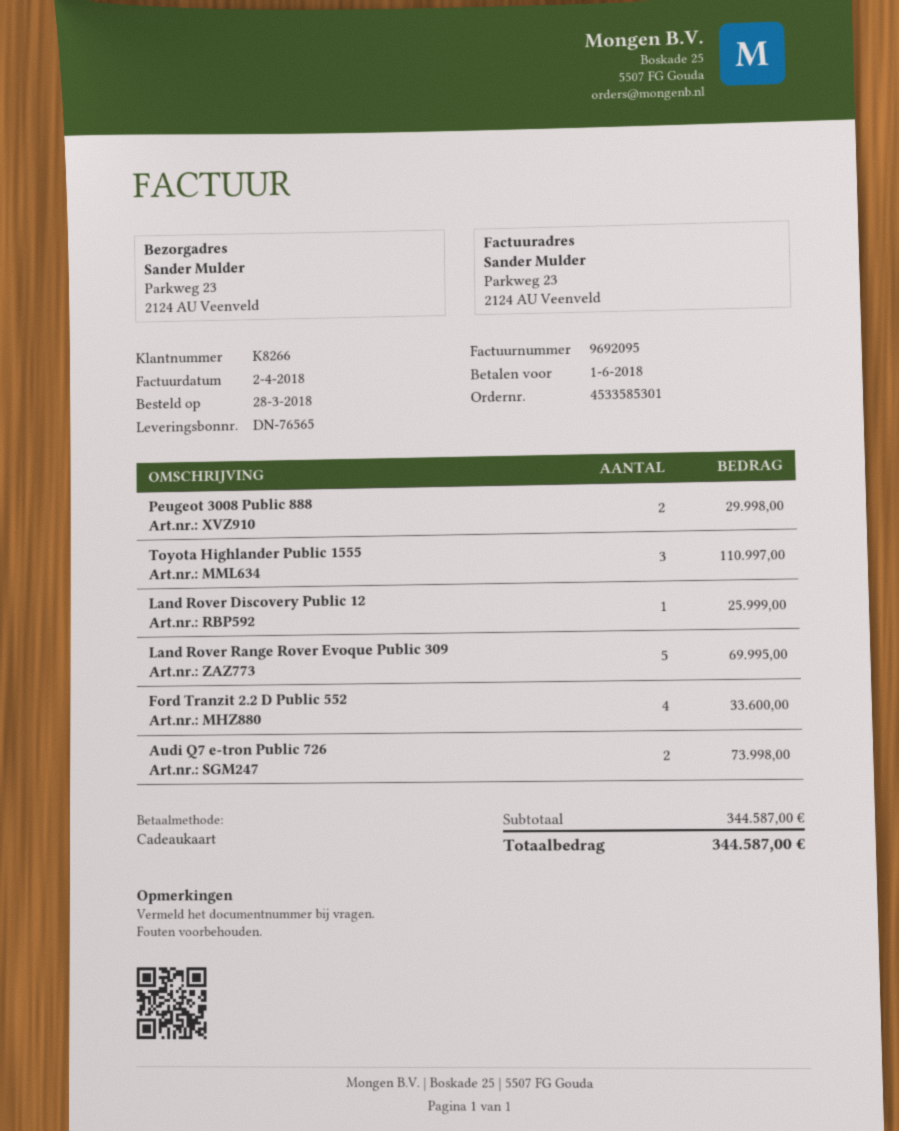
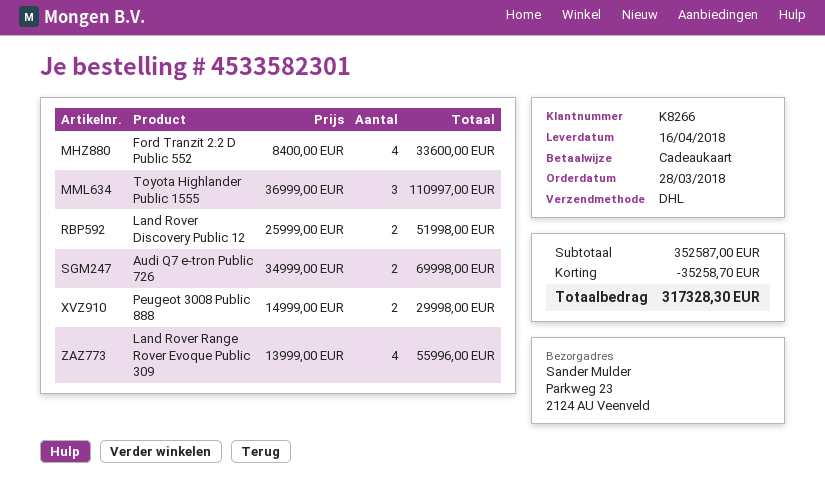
order number: 4533585301 -> 4533582301
Land Rover Discovery Public 12: 1 for 25999.00 -> 2 for 51998.00
Land Rover Range Rover Evoque Public 309: 5 for 69995.00 -> 4 for 55996.00
Audi Q7 e-tron Public 726: 2 for 73998.00 -> 2 for 69998.00
subtotal: 344587.00 -> 352587.00
discount: none -> 35258.70
total: 344587.00 -> 317328.30

